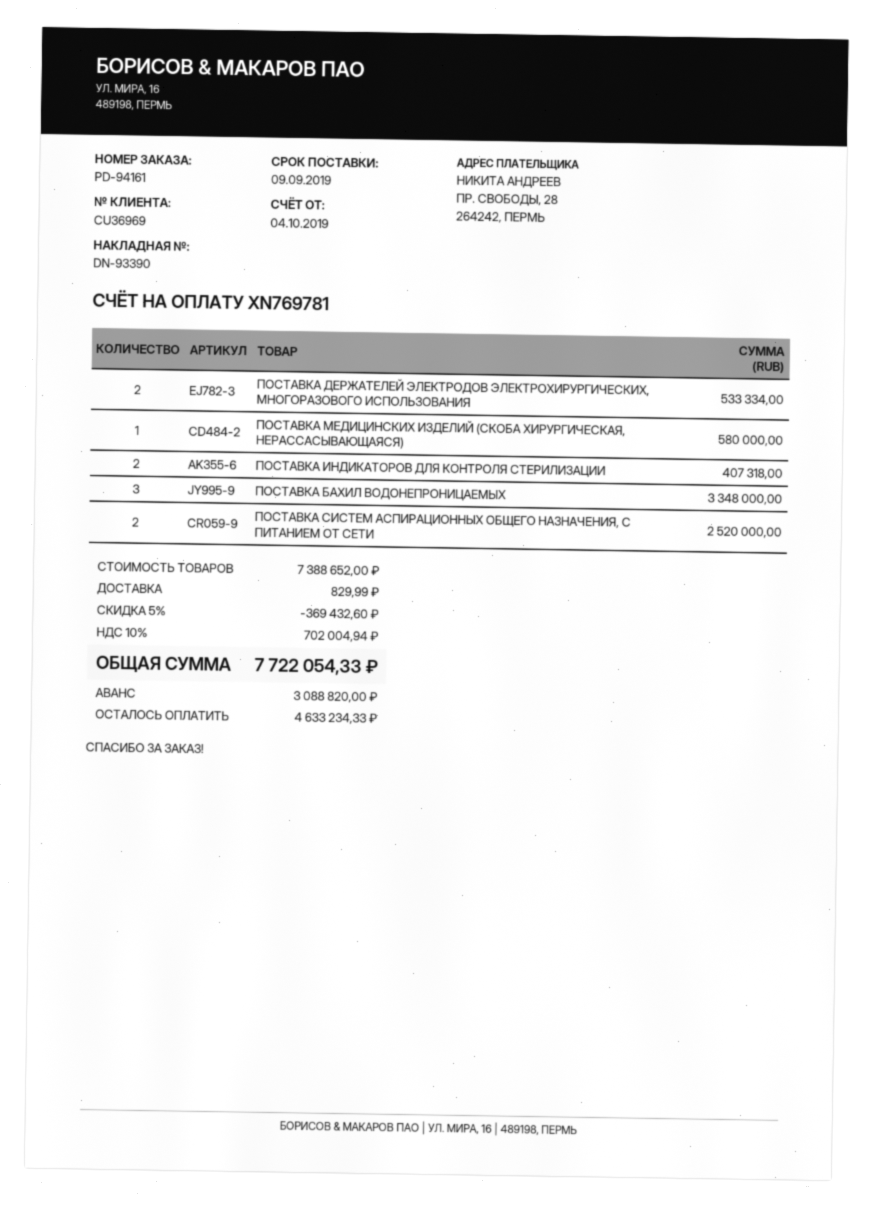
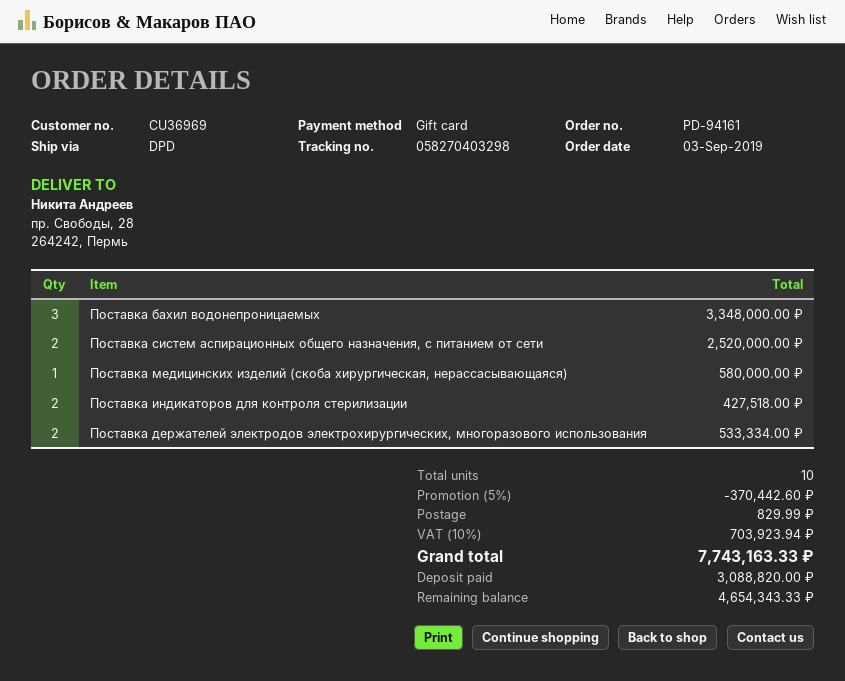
ПОСТАВКА ИНДИКАТОРОВ ДЛЯ КОНТРОЛЯ СТЕРИЛИЗАЦИИ: 2 for 407318.00 -> 2 for 427518.00
discount: 5% = 369432.60 -> 5% = 370442.60
tax: 10% = 702004.94 -> 10% = 703923.94
total: 7722054.33 -> 7743163.33
balance: 4633234.33 -> 4654343.33

